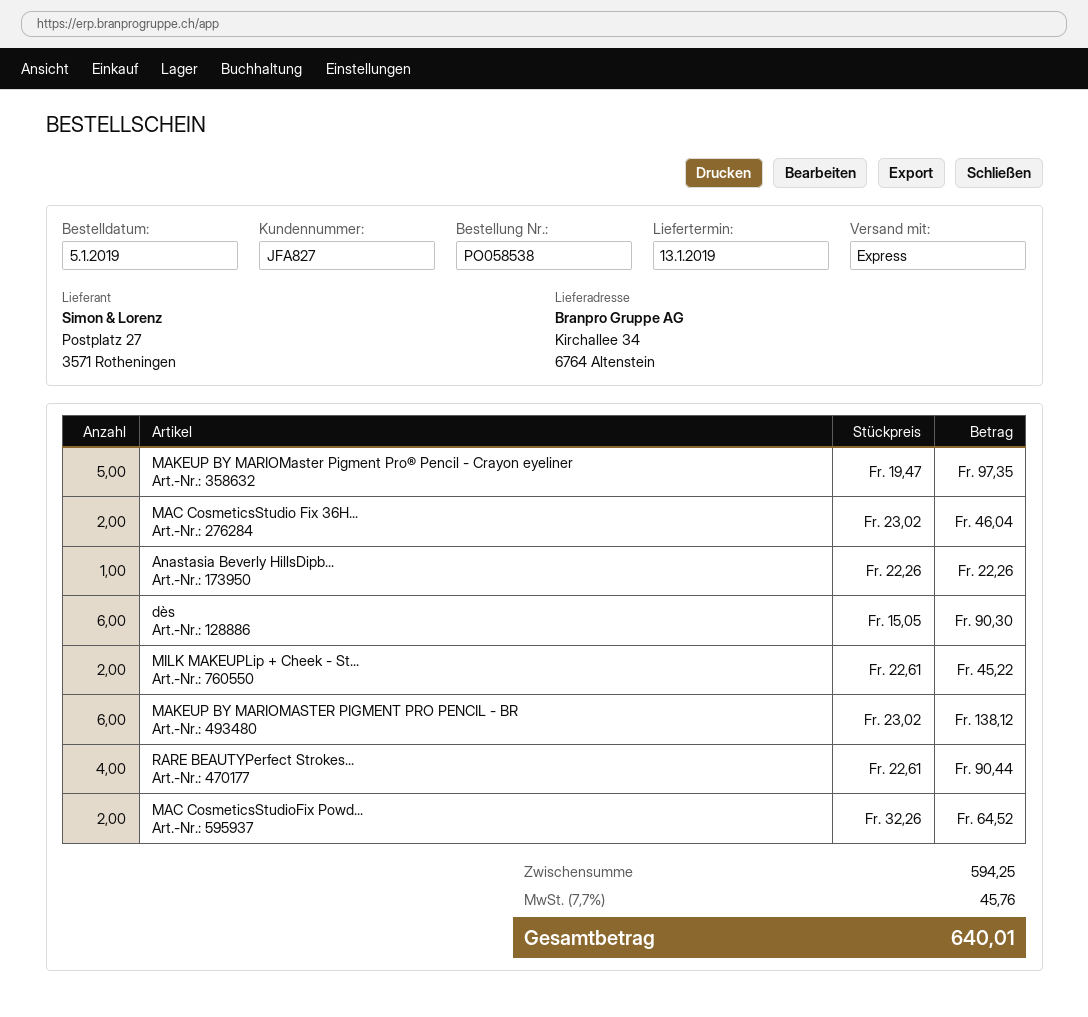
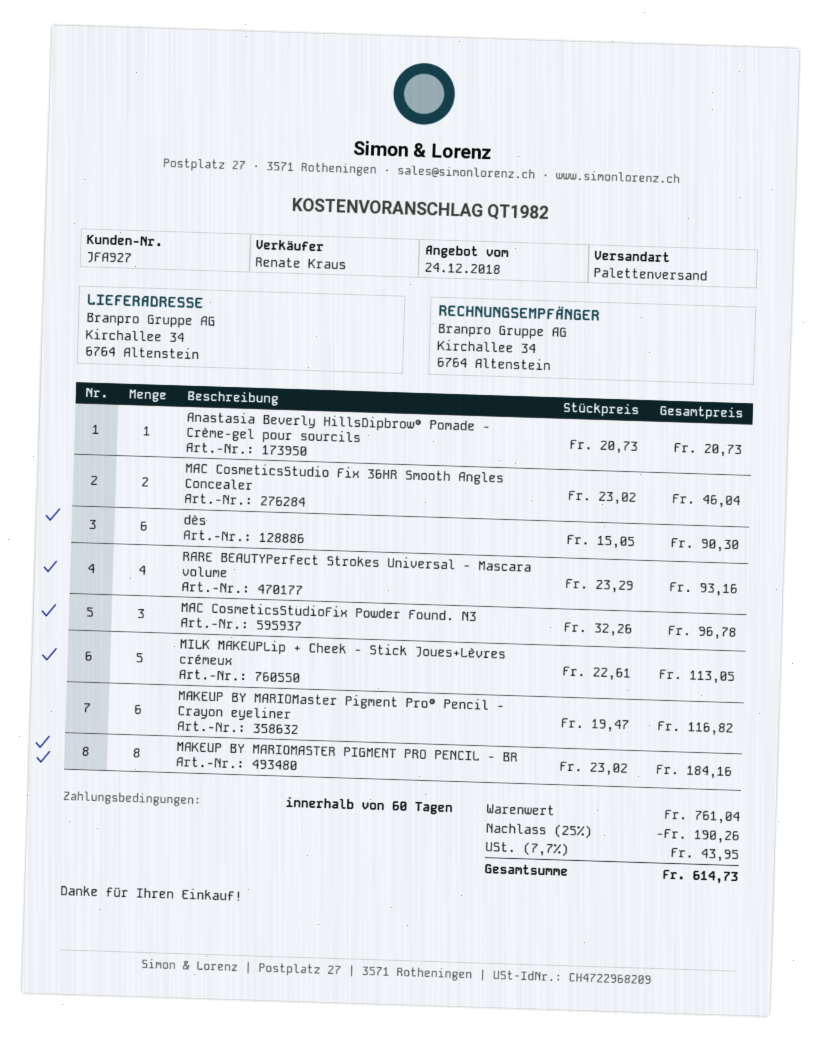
customer number: JFA827 -> JFA927
shipping method: express -> pallet freight
MAKEUP BY MARIOMaster Pigment Pro® Pencil - Crayon eyeliner: 5 x 19.47 = 97.35 -> 6 x 19.47 = 116.82
Anastasia Beverly HillsDipb...: 1 x 22.26 = 22.26 -> 1 x 20.73 = 20.73
MILK MAKEUPLip + Cheek - St...: 2 x 22.61 = 45.22 -> 5 x 22.61 = 113.05
MAKEUP BY MARIOMASTER PIGMENT PRO PENCIL - BR: 6 x 23.02 = 138.12 -> 8 x 23.02 = 184.16
RARE BEAUTYPerfect Strokes...: 4 x 22.61 = 90.44 -> 4 x 23.29 = 93.16
MAC CosmeticsStudioFix Powd...: 2 x 32.26 = 64.52 -> 3 x 32.26 = 96.78
subtotal: 594.25 -> 761.04
discount: none -> 25% = 190.26
tax: 7.7% = 45.76 -> 7.7% = 43.95
total: 640.01 -> 614.73

